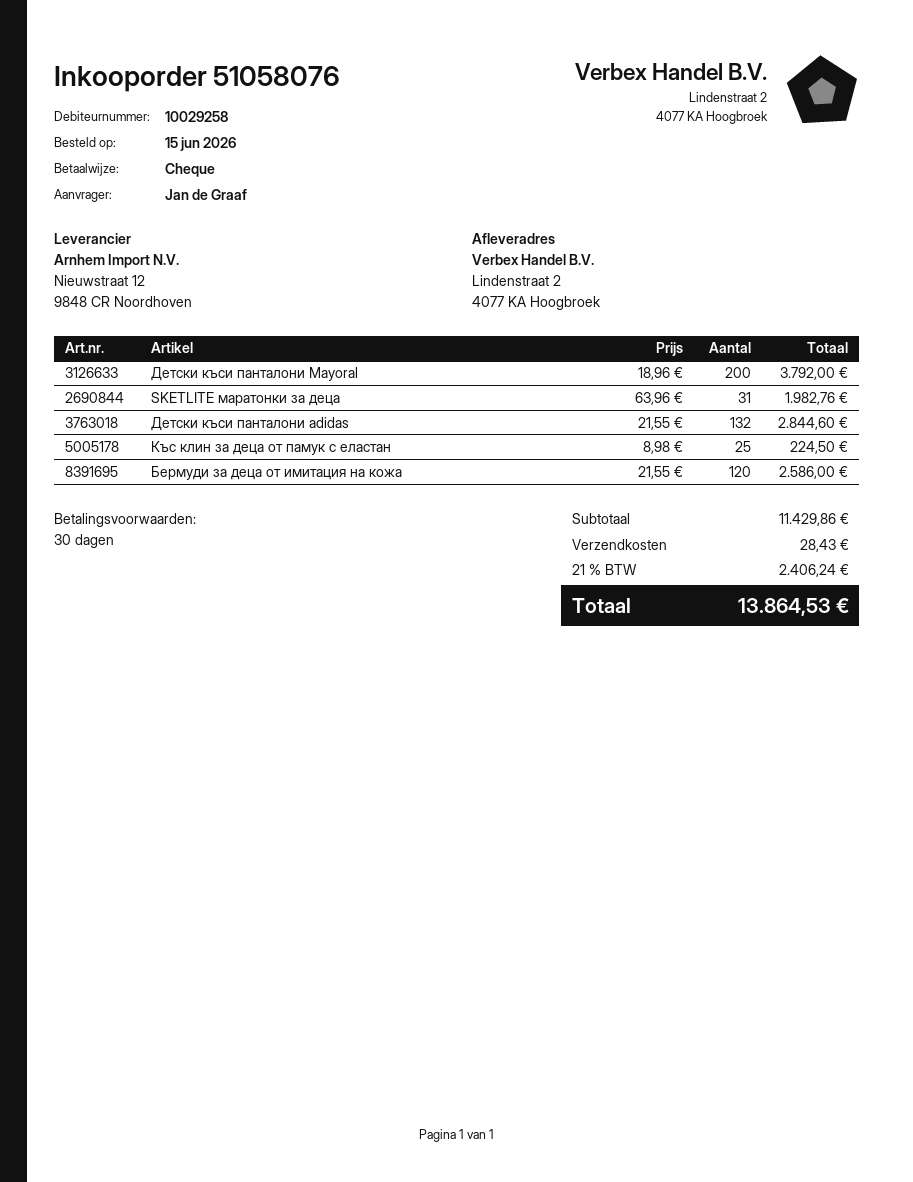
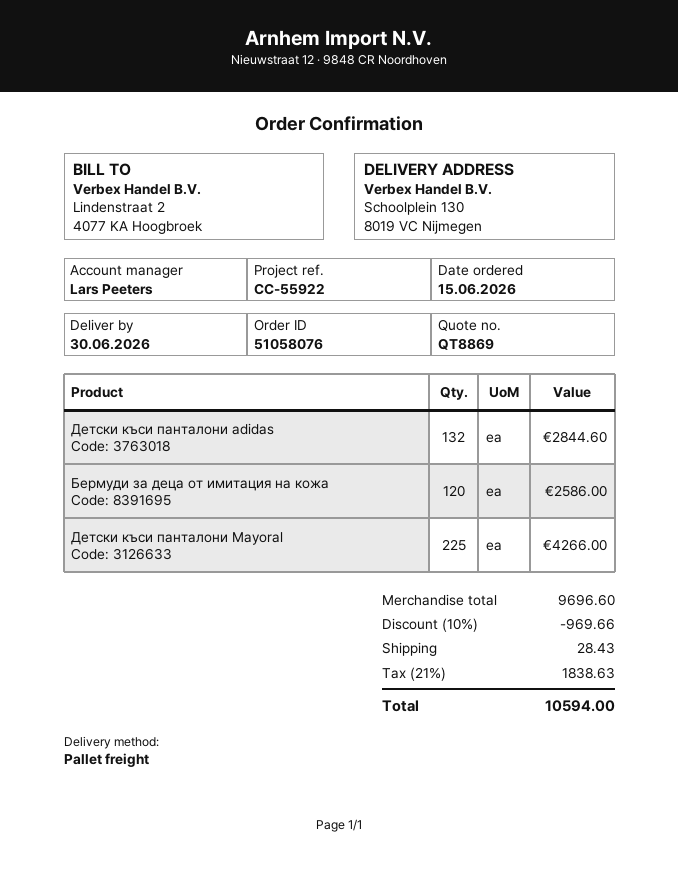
ship to: Lindenstraat 2, 4077 KA Hoogbroek -> Schoolplein 130, 8019 VC Nijmegen
Детски къси панталони Mayoral: 200 for 3792.00 -> 225 for 4266.00
SKETLITE маратонки за деца: 31 for 1982.76 -> none
Къс клин за деца от памук с еластан: 25 for 224.50 -> none
subtotal: 11429.86 -> 9696.60
discount: none -> 10% = 969.66
tax: 21% = 2406.24 -> 21% = 1838.63
total: 13864.53 -> 10594.00

